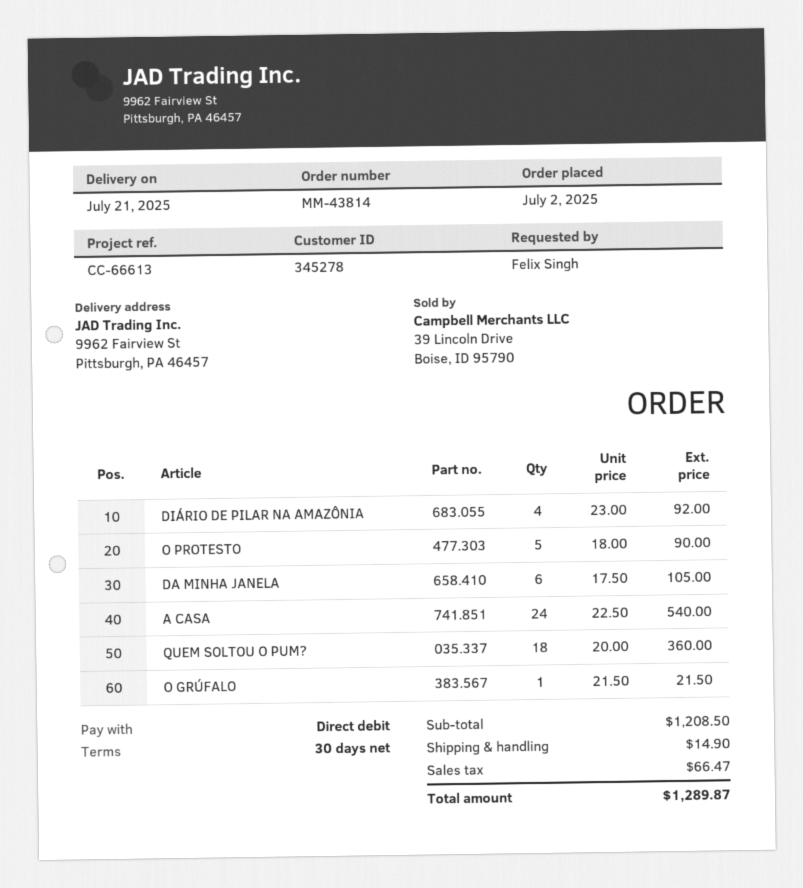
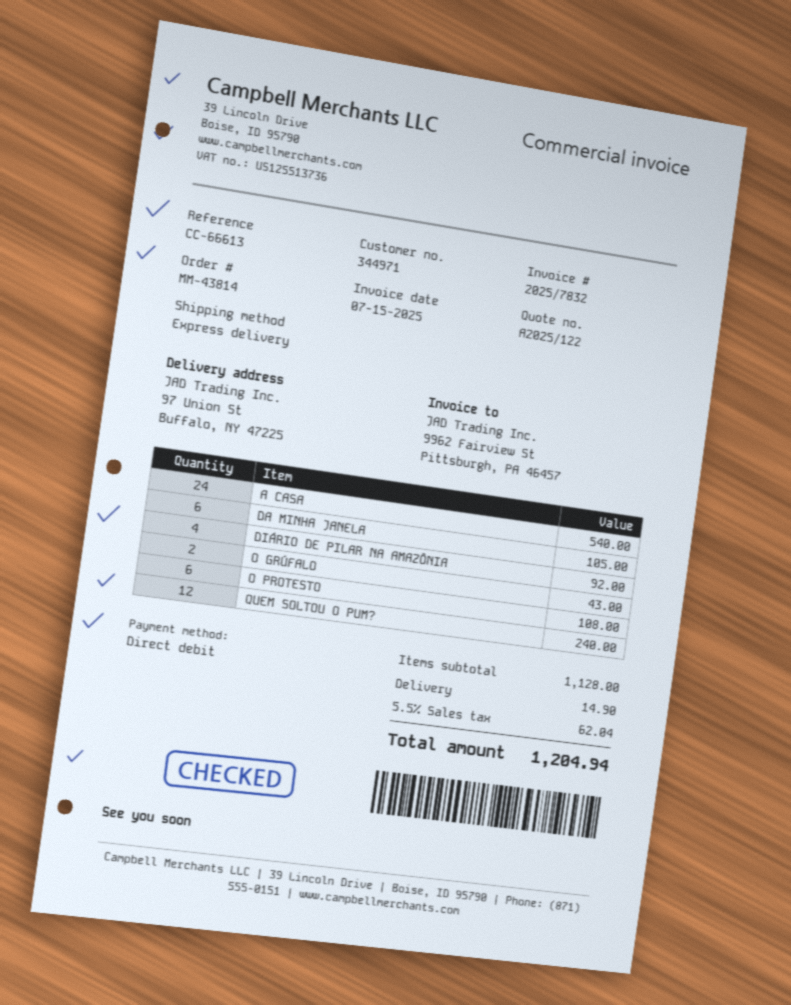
customer number: 345278 -> 344971
ship to: 9962 Fairview St, Pittsburgh, PA 46457 -> 97 Union St, Buffalo, NY 47225
O PROTESTO: 5 for 90.00 -> 6 for 108.00
QUEM SOLTOU O PUM?: 18 for 360.00 -> 12 for 240.00
O GRÚFALO: 1 for 21.50 -> 2 for 43.00
subtotal: 1208.50 -> 1128.00
tax: 66.47 -> 62.04
total: 1289.87 -> 1204.94

